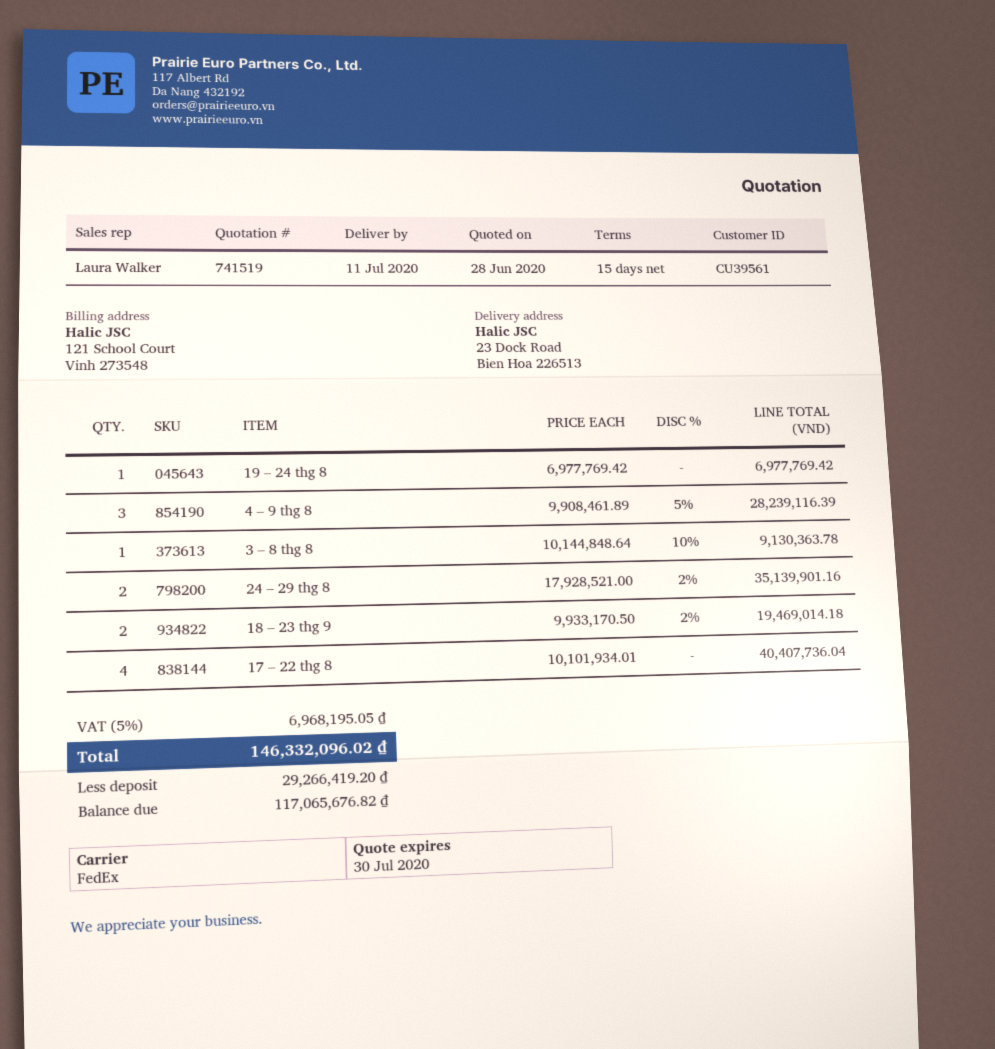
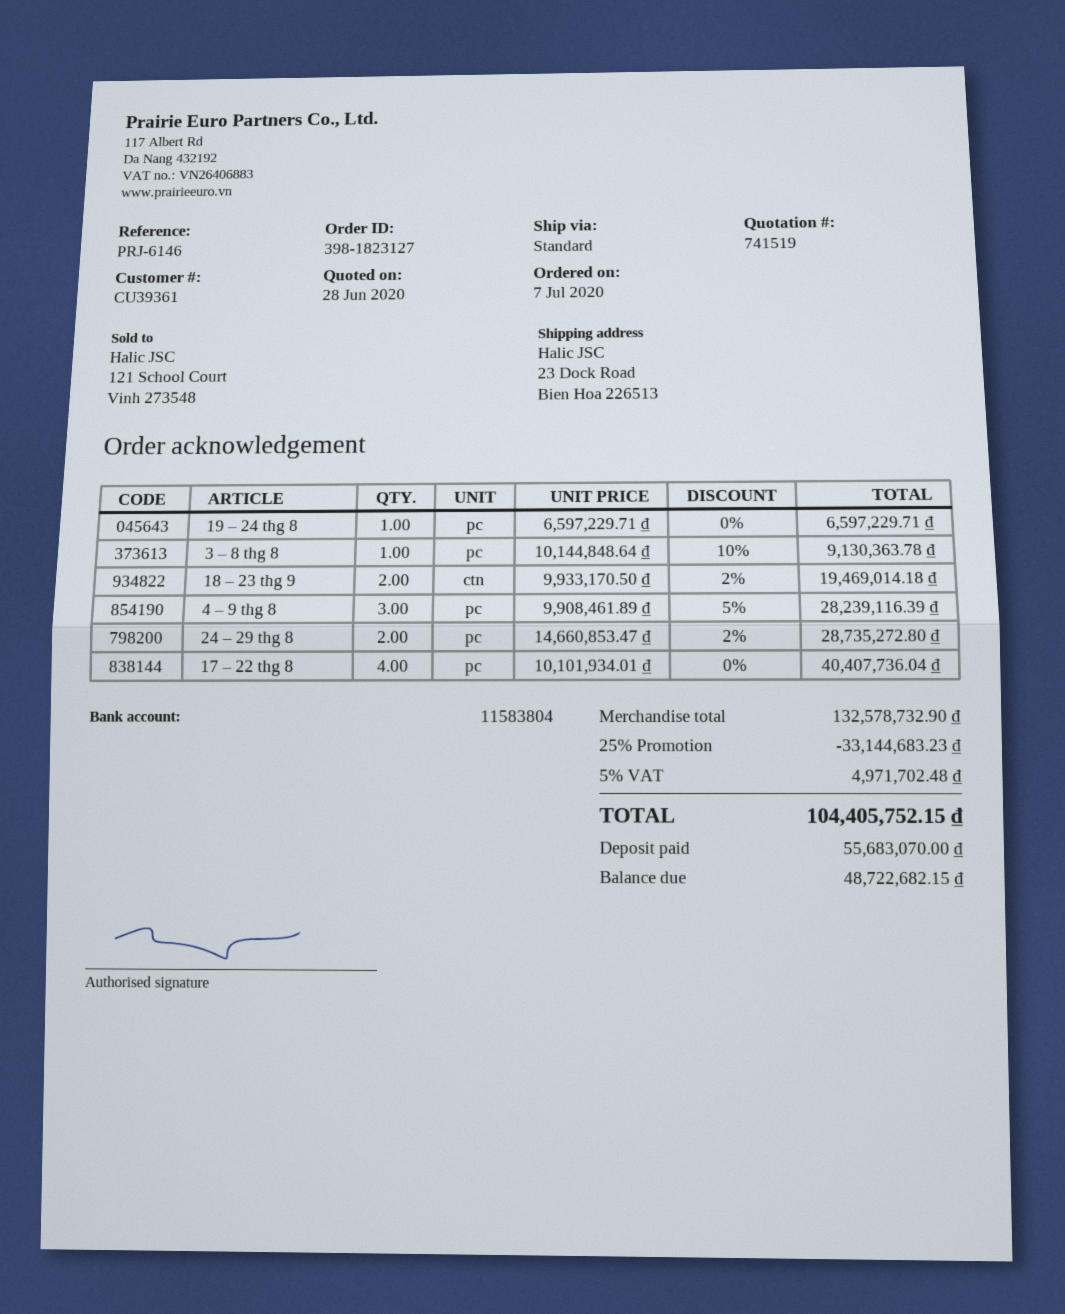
customer number: CU39561 -> CU39361
shipping method: FedEx -> standard
19 – 24 thg 8: 1 x 6977769.42 = 6977769.42 -> 1 x 6597229.71 = 6597229.71
24 – 29 thg 8: 2 x 17928521.00 - 2% = 35139901.16 -> 2 x 14660853.47 - 2% = 28735272.80
discount: none -> 25% = 33144683.23
tax: 5% = 6968195.05 -> 5% = 4971702.48
total: 146332096.02 -> 104405752.15
deposit: 29266419.20 -> 55683070.00
balance: 117065676.82 -> 48722682.15

